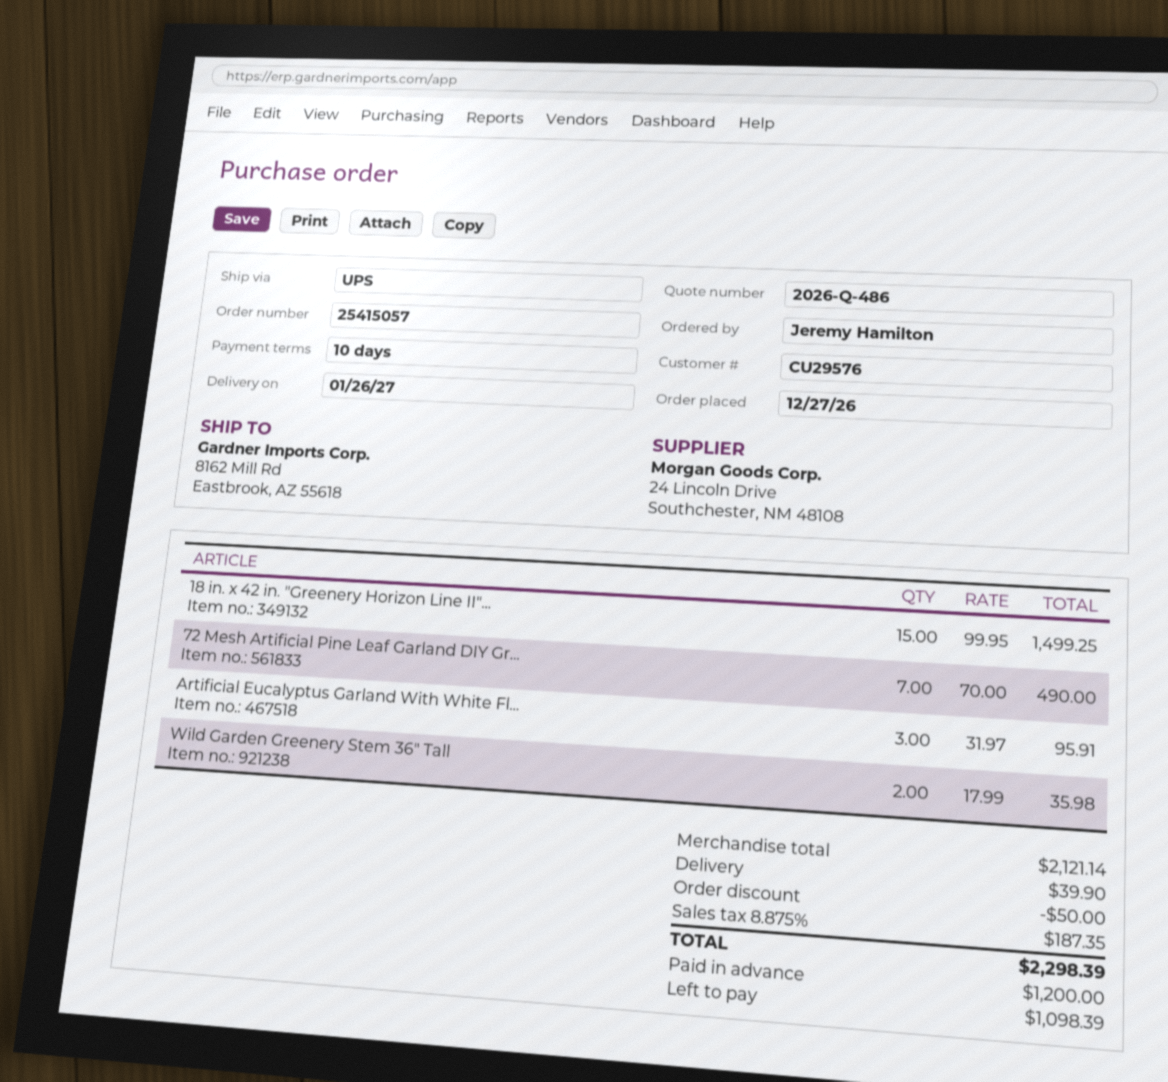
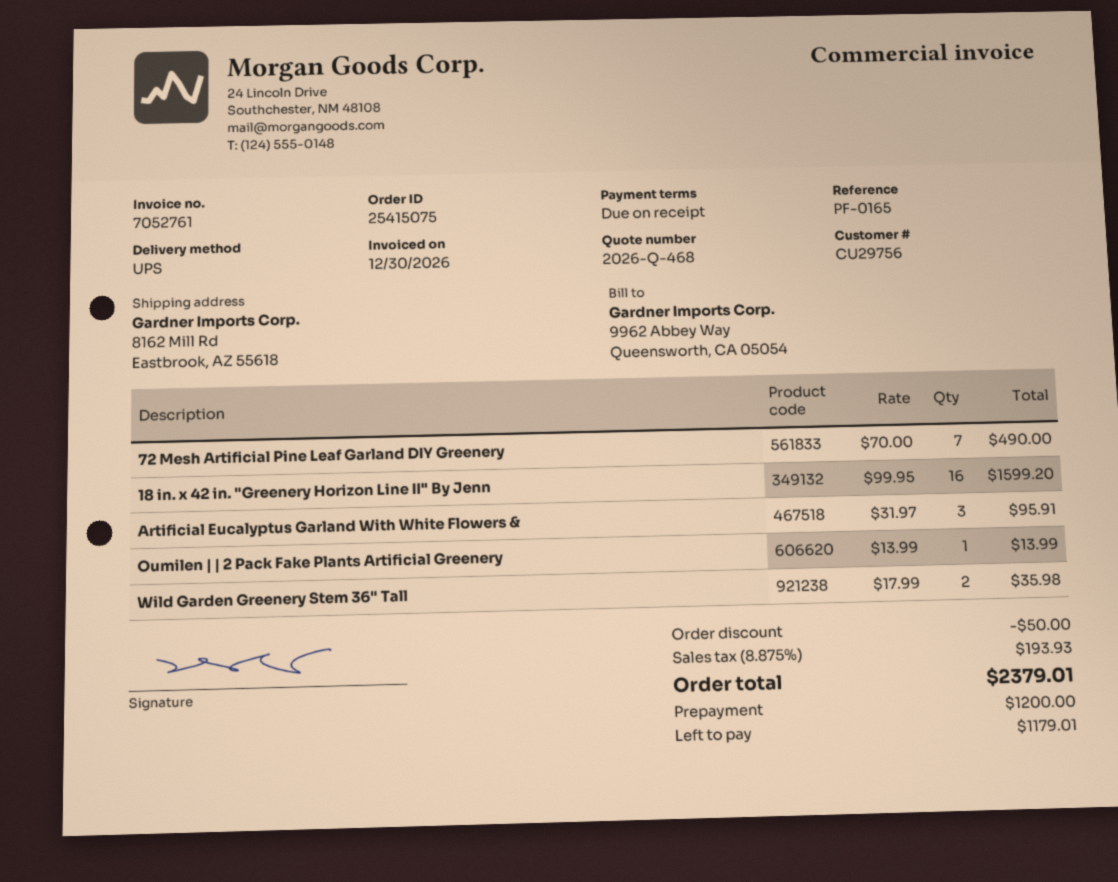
quote number: 2026-Q-486 -> 2026-Q-468
order number: 25415057 -> 25415075
payment terms: 10 days -> on receipt
customer number: CU29576 -> CU29756
18 in. x 42 in. "Greenery Horizon Line II"...: 15 x 99.95 = 1499.25 -> 16 x 99.95 = 1599.20
Oumilen | | 2 Pack Fake Plants Artificial Greenery: none -> 1 x 13.99 = 13.99
shipping: 39.90 -> none
tax: 8.875% = 187.35 -> 8.875% = 193.93
total: 2298.39 -> 2379.01
balance: 1098.39 -> 1179.01

